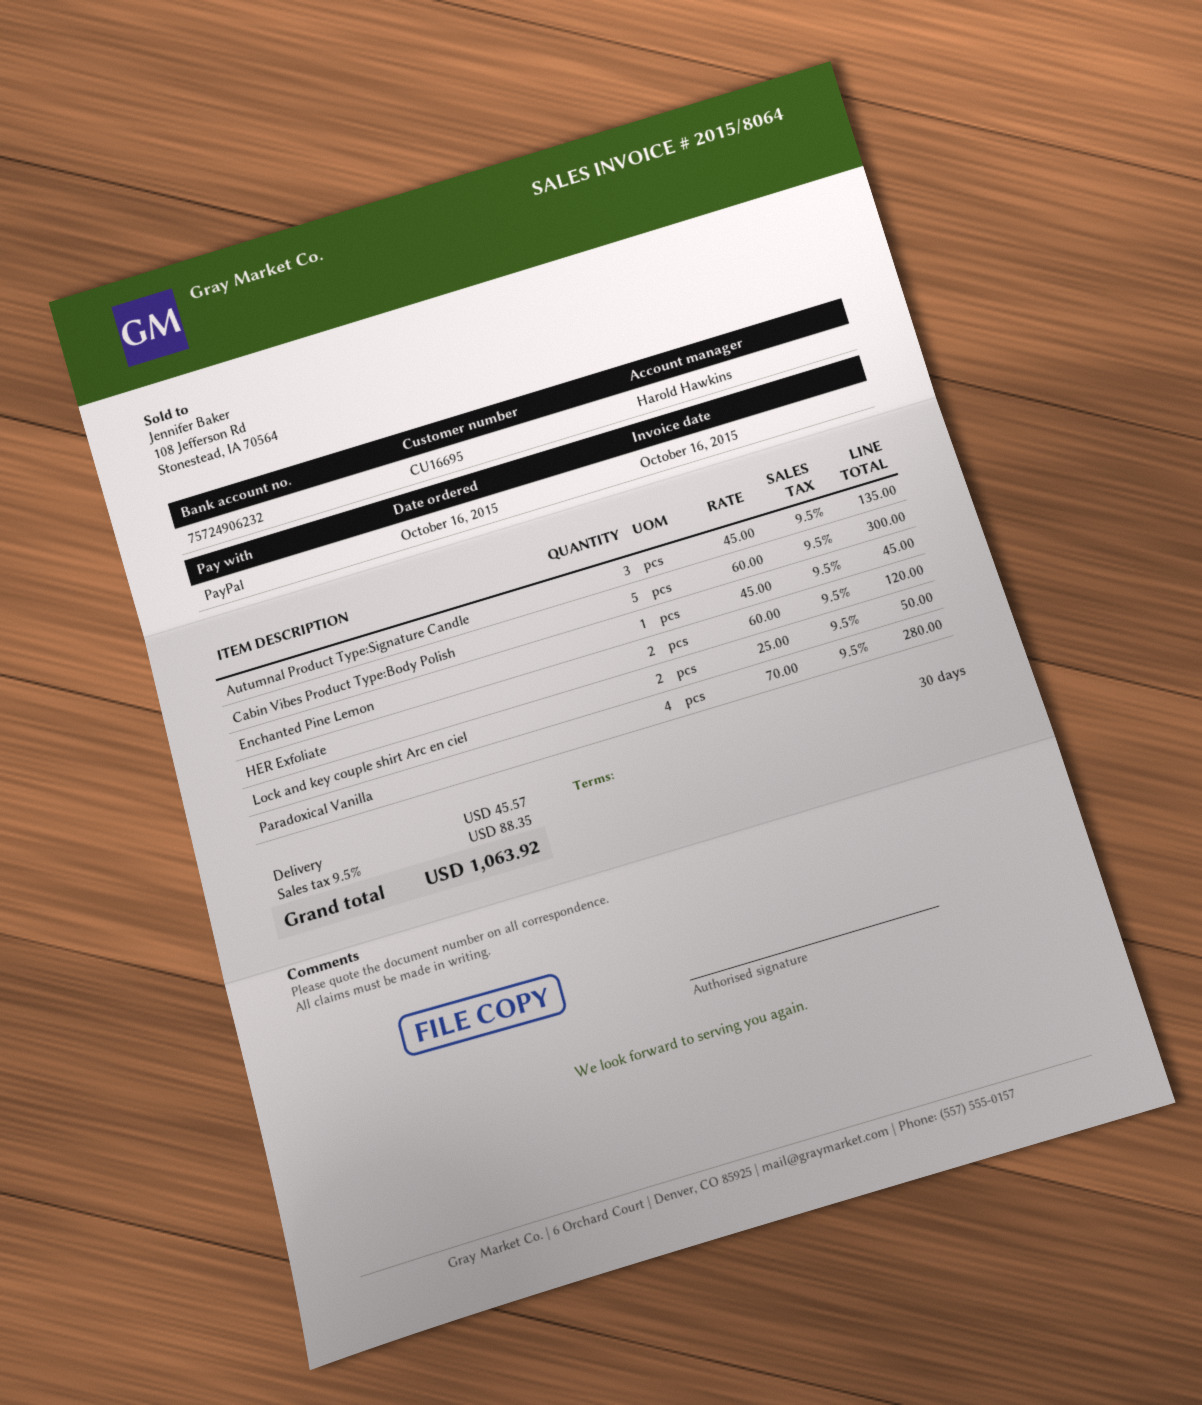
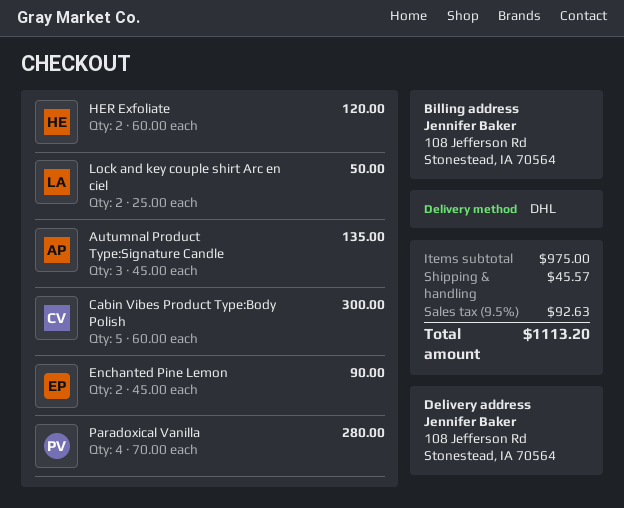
Enchanted Pine Lemon: 1 x 45.00 = 45.00 -> 2 x 45.00 = 90.00
tax: 9.5% = 88.35 -> 9.5% = 92.63
total: 1063.92 -> 1113.20

